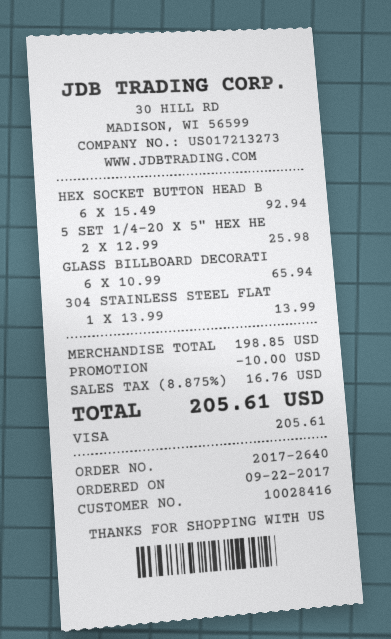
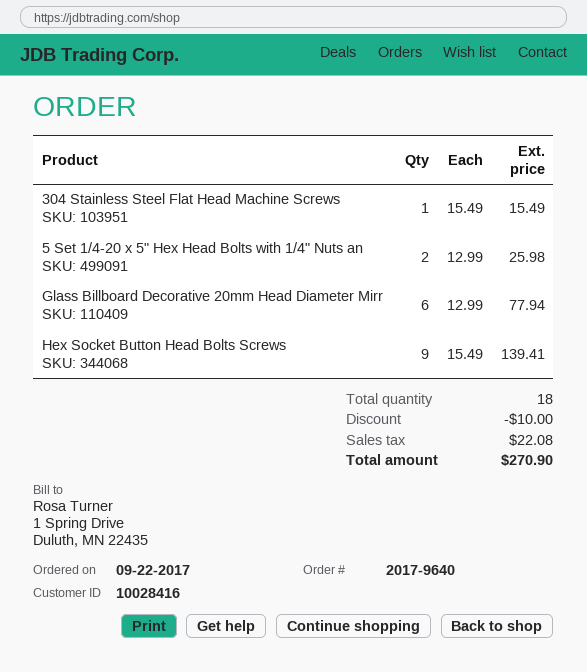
order number: 2017-2640 -> 2017-9640
HEX SOCKET BUTTON HEAD B: 6 x 15.49 = 92.94 -> 9 x 15.49 = 139.41
GLASS BILLBOARD DECORATI: 6 x 10.99 = 65.94 -> 6 x 12.99 = 77.94
304 STAINLESS STEEL FLAT: 1 x 13.99 = 13.99 -> 1 x 15.49 = 15.49
tax: 16.76 -> 22.08
total: 205.61 -> 270.90

